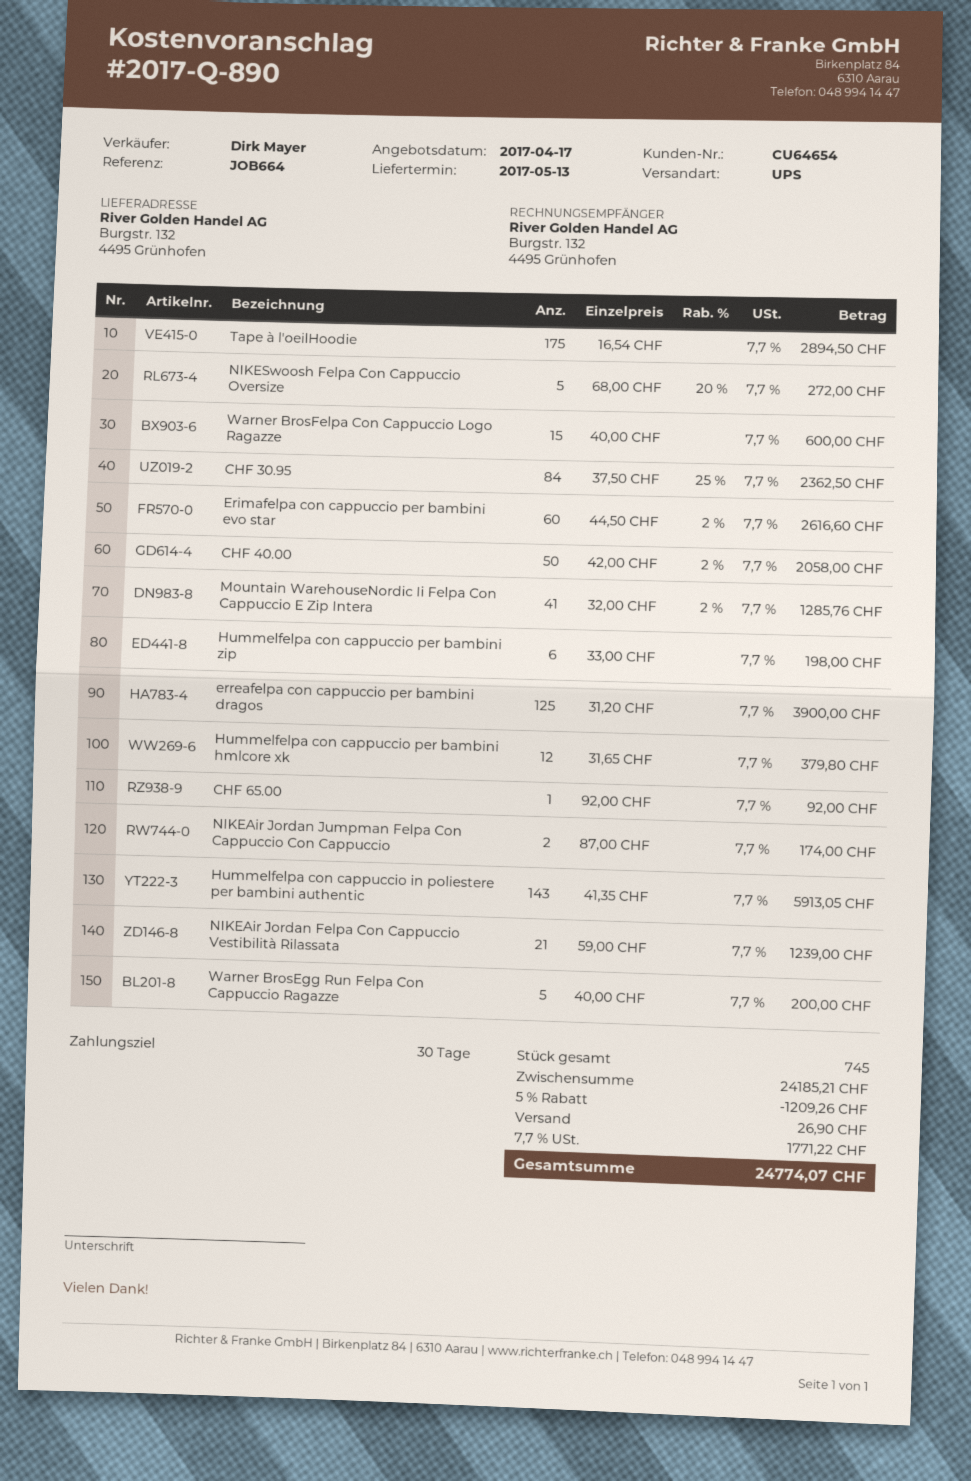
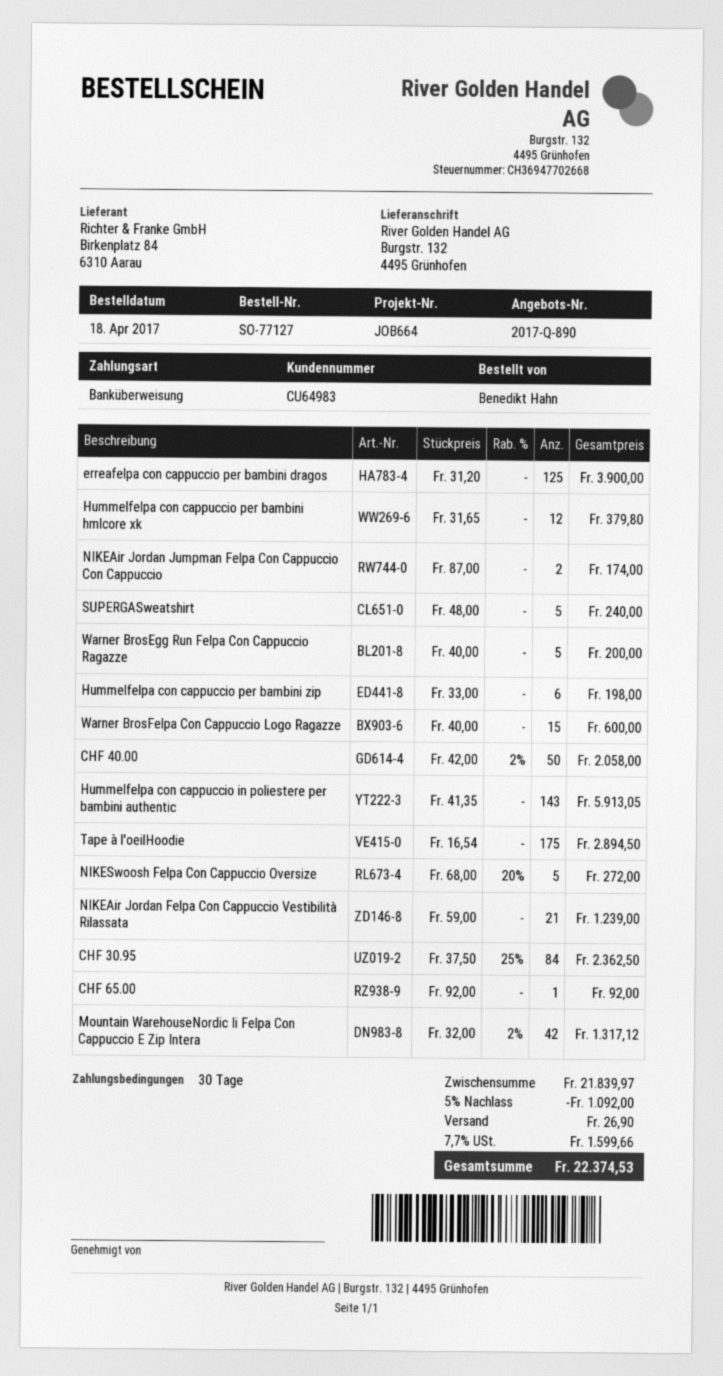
customer number: CU64654 -> CU64983
Erimafelpa con cappuccio per bambini evo star: 60 x 44.50 - 2% = 2616.60 -> none
Mountain WarehouseNordic Ii Felpa Con Cappuccio E Zip Intera: 41 x 32.00 - 2% = 1285.76 -> 42 x 32.00 - 2% = 1317.12
SUPERGASweatshirt: none -> 5 x 48.00 = 240.00
subtotal: 24185.21 -> 21839.97
discount: 5% = 1209.26 -> 5% = 1092.00
tax: 7.7% = 1771.22 -> 7.7% = 1599.66
total: 24774.07 -> 22374.53

